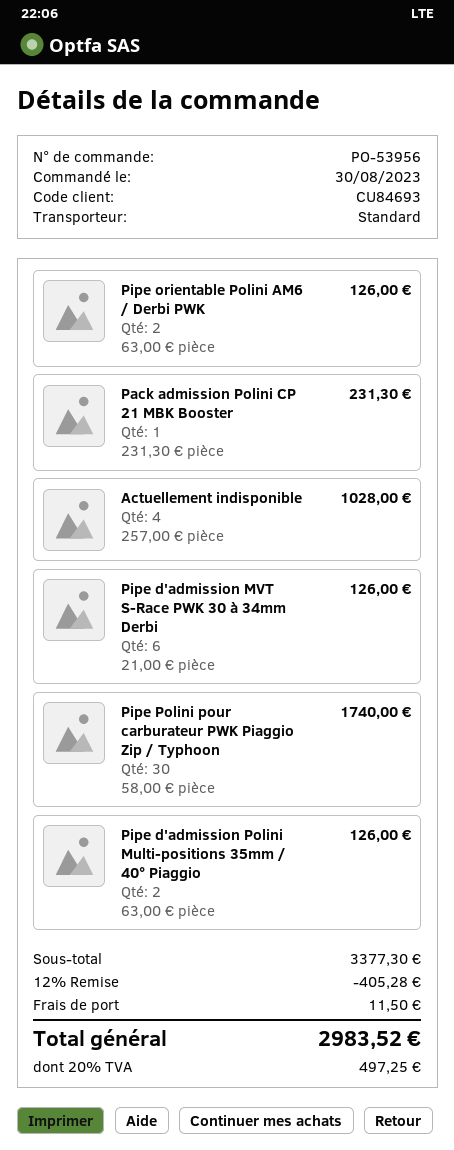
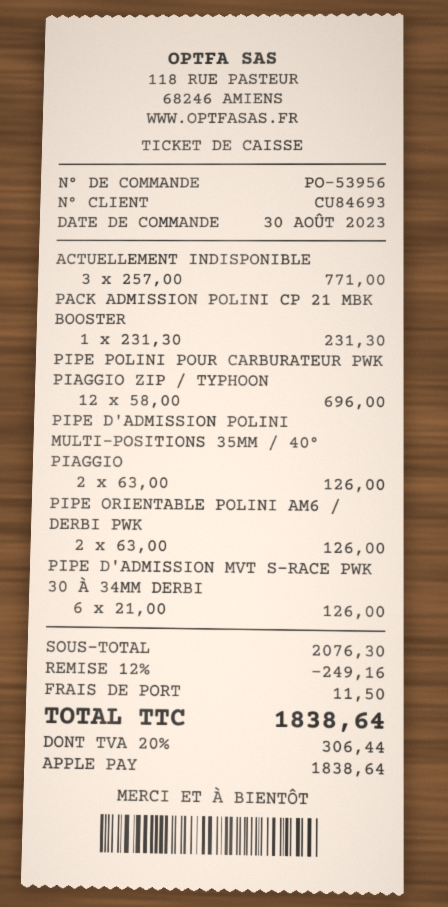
Actuellement indisponible: 4 x 257.00 = 1028.00 -> 3 x 257.00 = 771.00
Pipe Polini pour carburateur PWK Piaggio Zip / Typhoon: 30 x 58.00 = 1740.00 -> 12 x 58.00 = 696.00
subtotal: 3377.30 -> 2076.30
discount: 12% = 405.28 -> 12% = 249.16
tax: 20% = 497.25 -> 20% = 306.44
total: 2983.52 -> 1838.64

